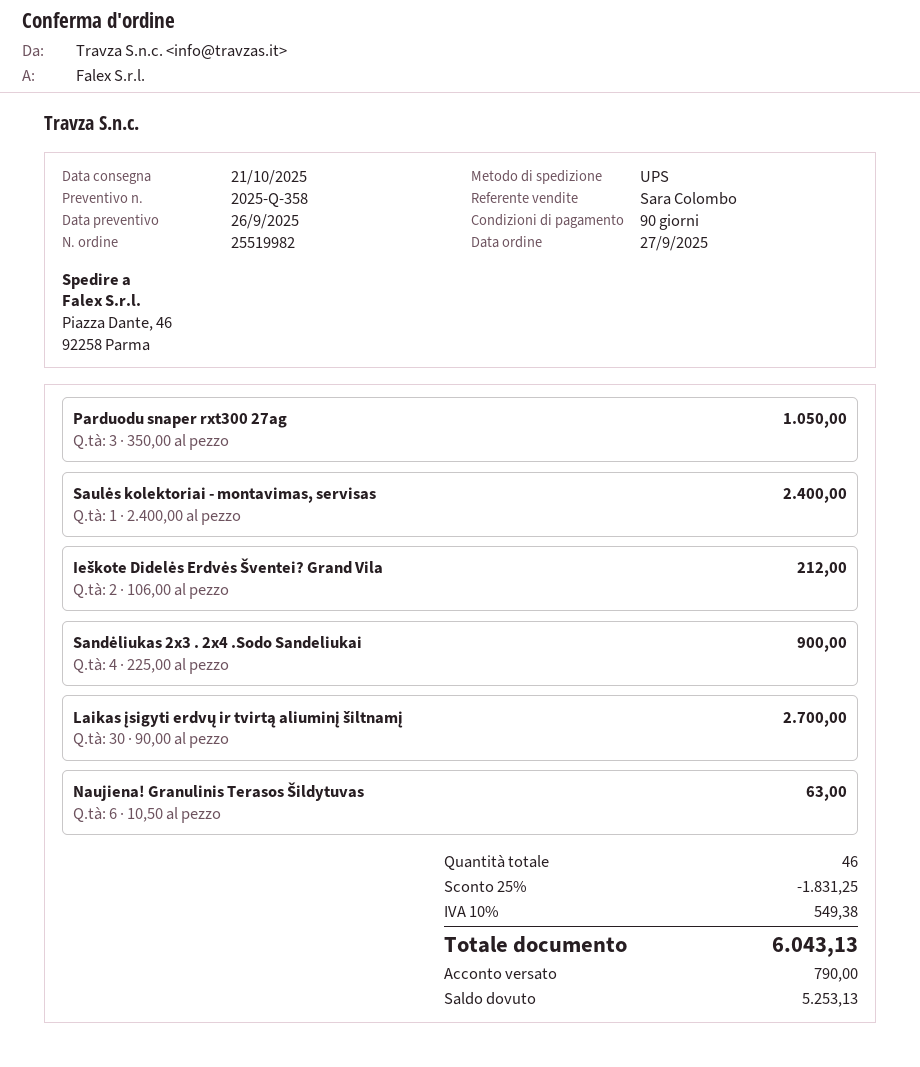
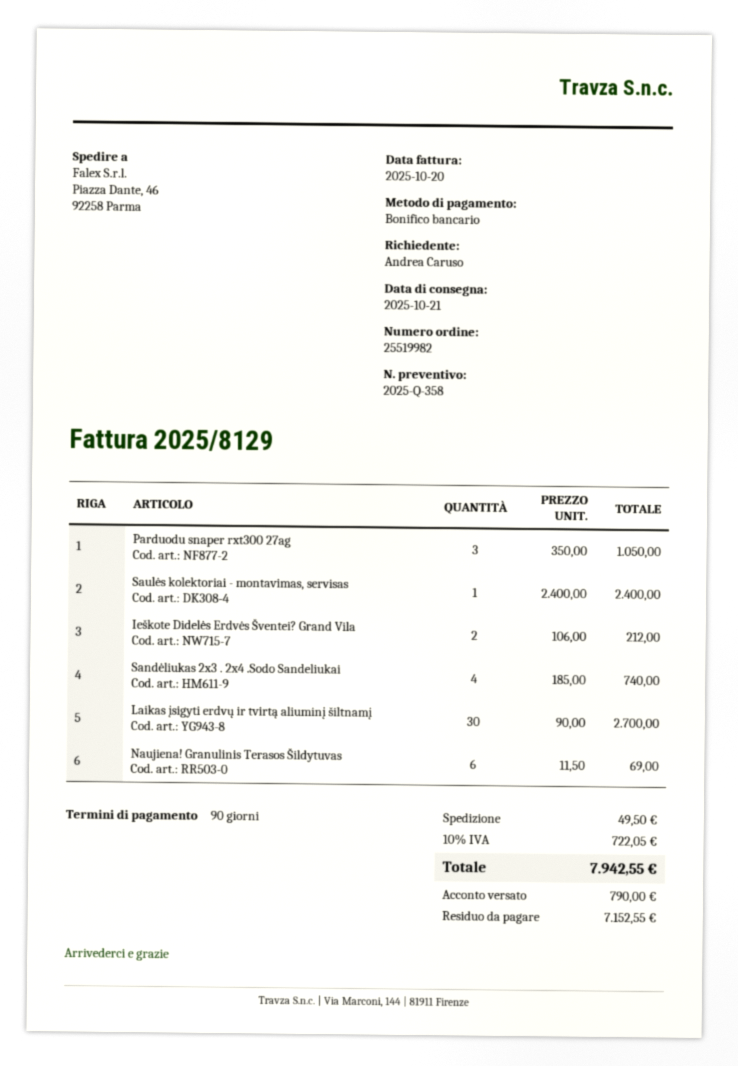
Sandėliukas 2x3 . 2x4 .Sodo Sandeliukai: 4 x 225.00 = 900.00 -> 4 x 185.00 = 740.00
Naujiena! Granulinis Terasos Šildytuvas: 6 x 10.50 = 63.00 -> 6 x 11.50 = 69.00
discount: 25% = 1831.25 -> none
shipping: none -> 49.50
tax: 10% = 549.38 -> 10% = 722.05
total: 6043.13 -> 7942.55
balance: 5253.13 -> 7152.55

